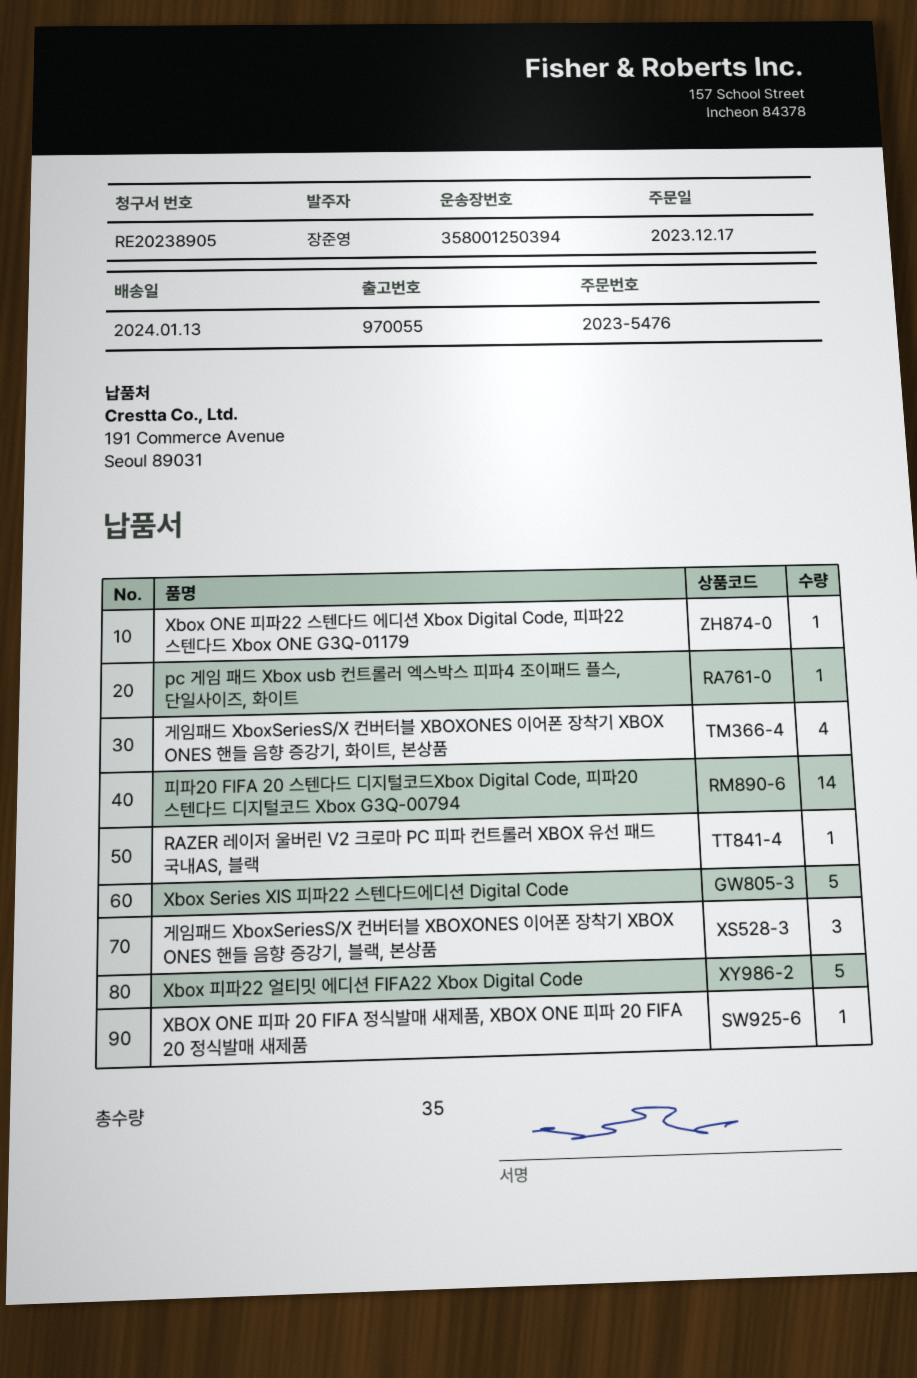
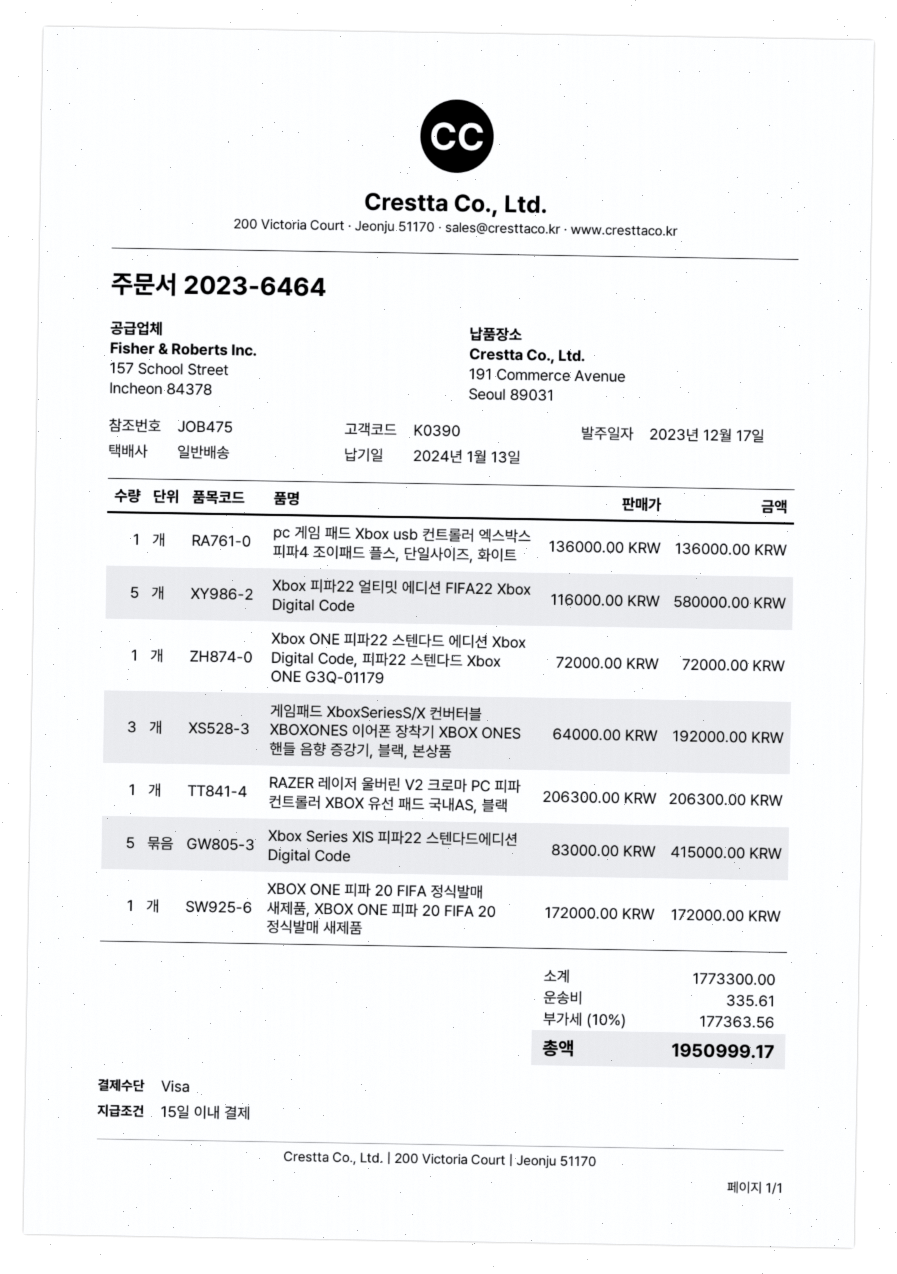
order number: 2023-5476 -> 2023-6464
게임패드 XboxSeriesS/X 컨버터블 XBOXONES 이어폰 장착기 XBOX ONES 핸들 음향 증강기, 화이트, 본상품: 4 -> none
피파20 FIFA 20 스텐다드 디지털코드Xbox Digital Code, 피파20 스텐다드 디지털코드 Xbox G3Q-00794: 14 -> none

